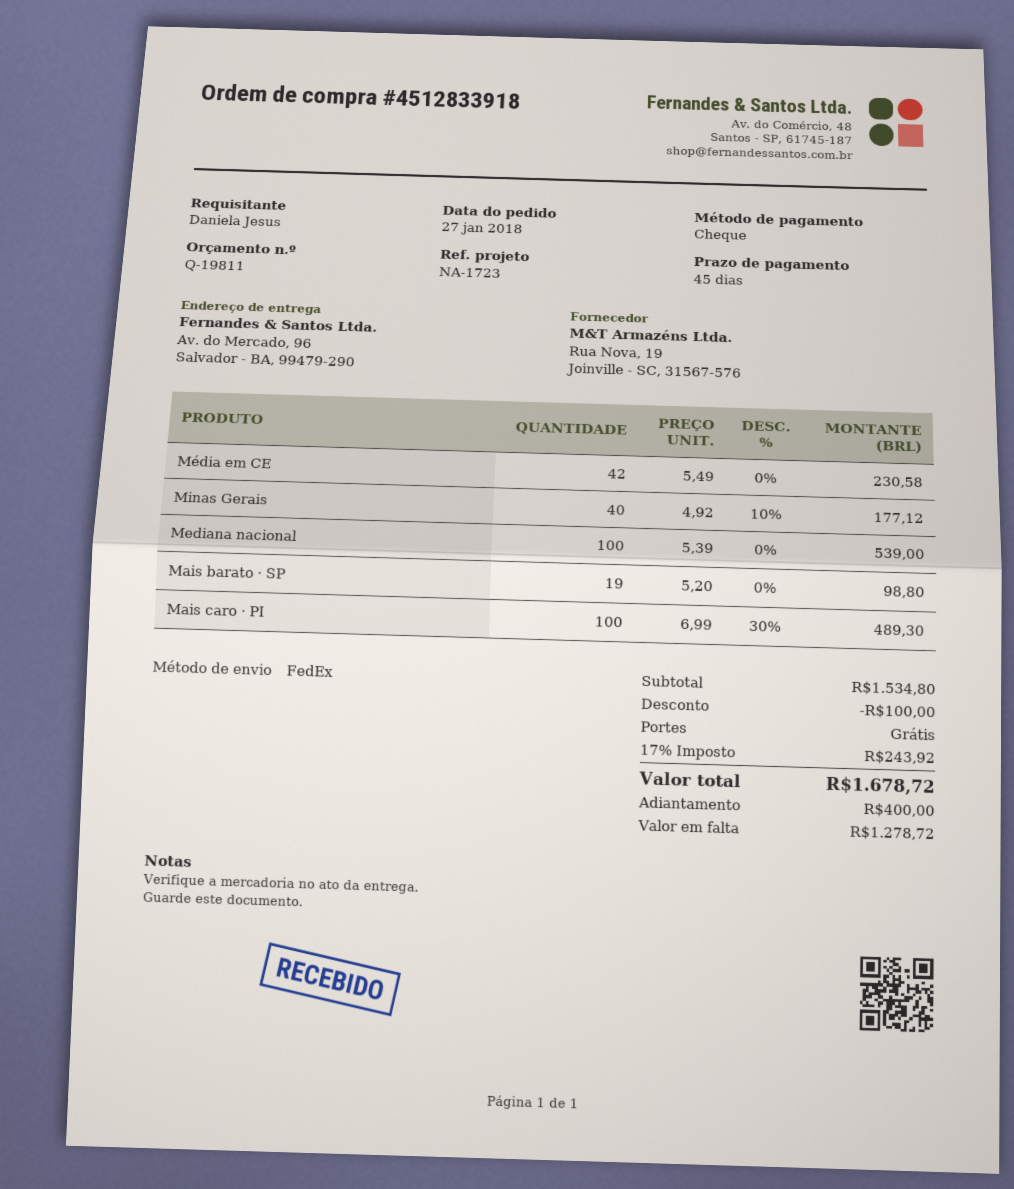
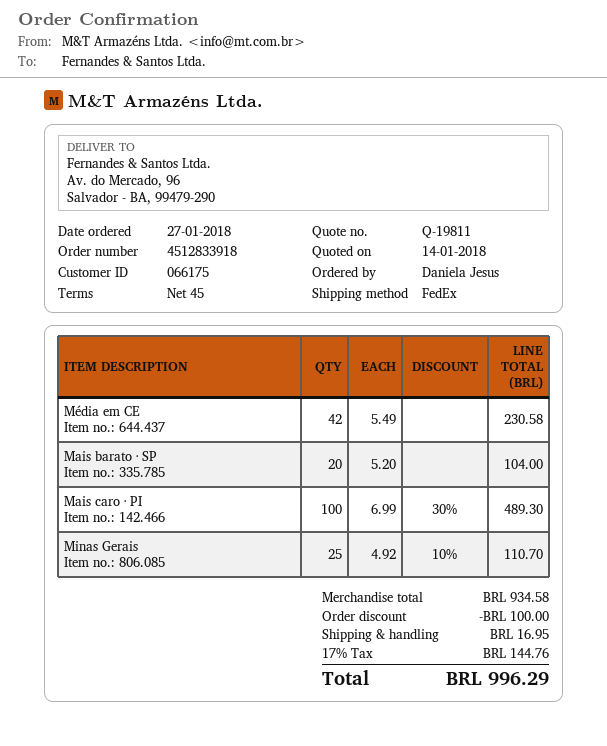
Minas Gerais: 40 x 4.92 - 10% = 177.12 -> 25 x 4.92 - 10% = 110.70
Mediana nacional: 100 x 5.39 = 539.00 -> none
Mais barato · SP: 19 x 5.20 = 98.80 -> 20 x 5.20 = 104.00
subtotal: 1534.80 -> 934.58
shipping: 0.00 -> 16.95
tax: 17% = 243.92 -> 17% = 144.76
total: 1678.72 -> 996.29

